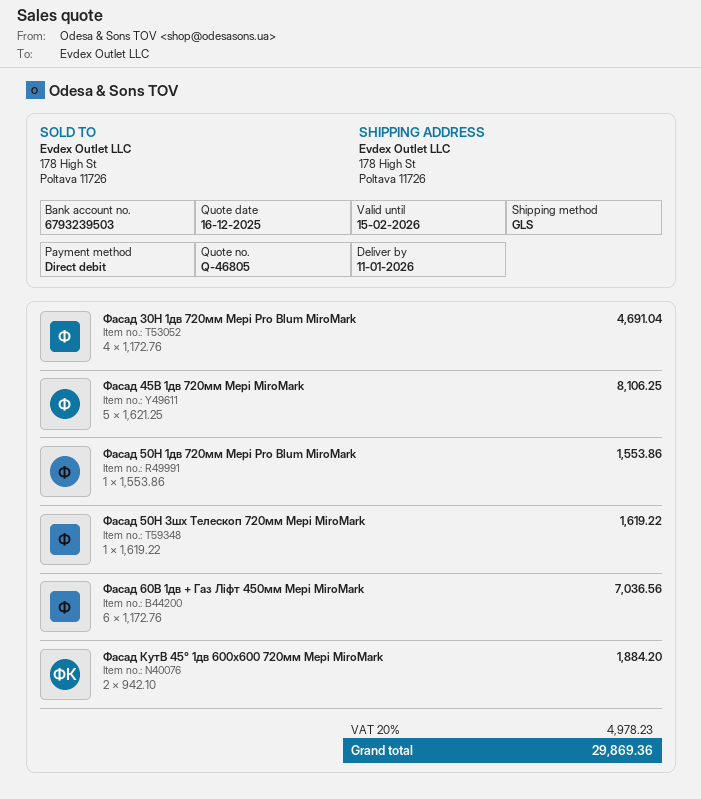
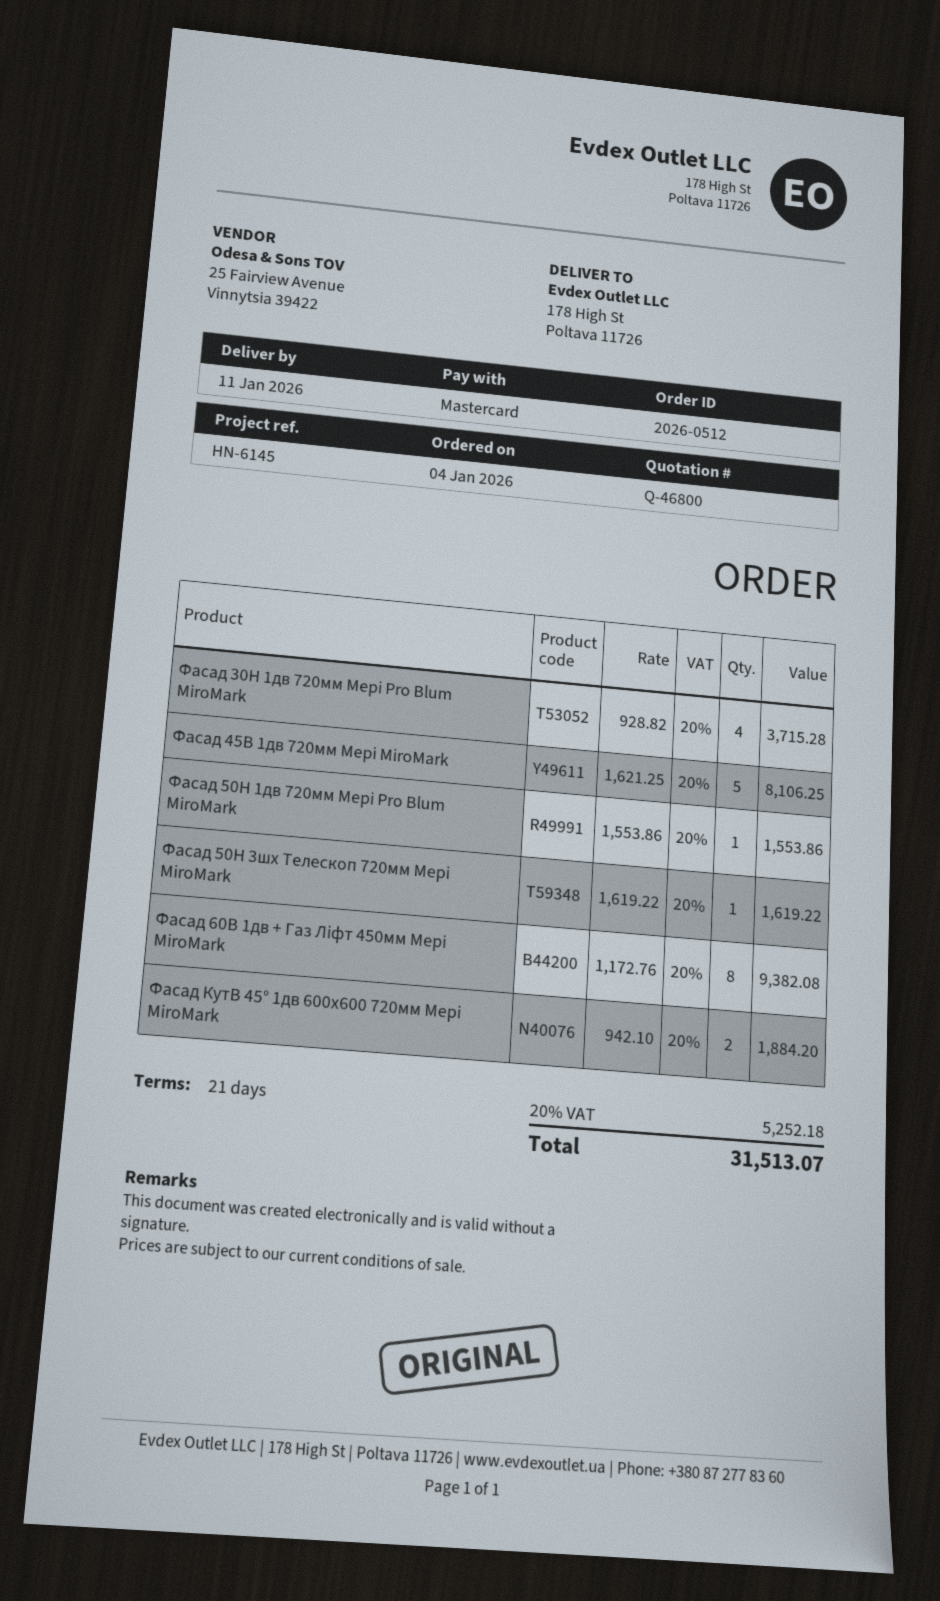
quote number: Q-46805 -> Q-46800
payment method: direct debit -> Mastercard
Фасад 30Н 1дв 720мм Мері Pro Blum MiroMark: 4 x 1172.76 = 4691.04 -> 4 x 928.82 = 3715.28
Фасад 60В 1дв + Газ Ліфт 450мм Мері MiroMark: 6 x 1172.76 = 7036.56 -> 8 x 1172.76 = 9382.08
tax: 20% = 4978.23 -> 20% = 5252.18
total: 29869.36 -> 31513.07

